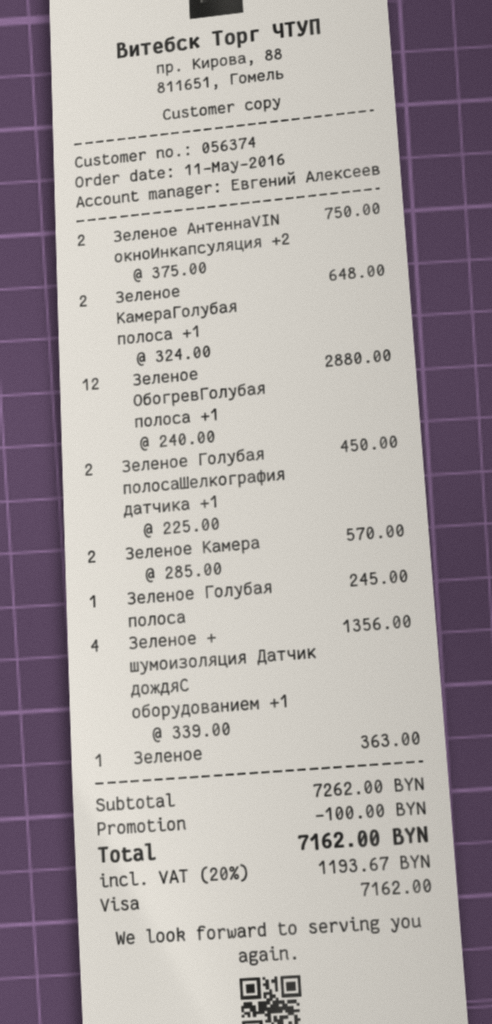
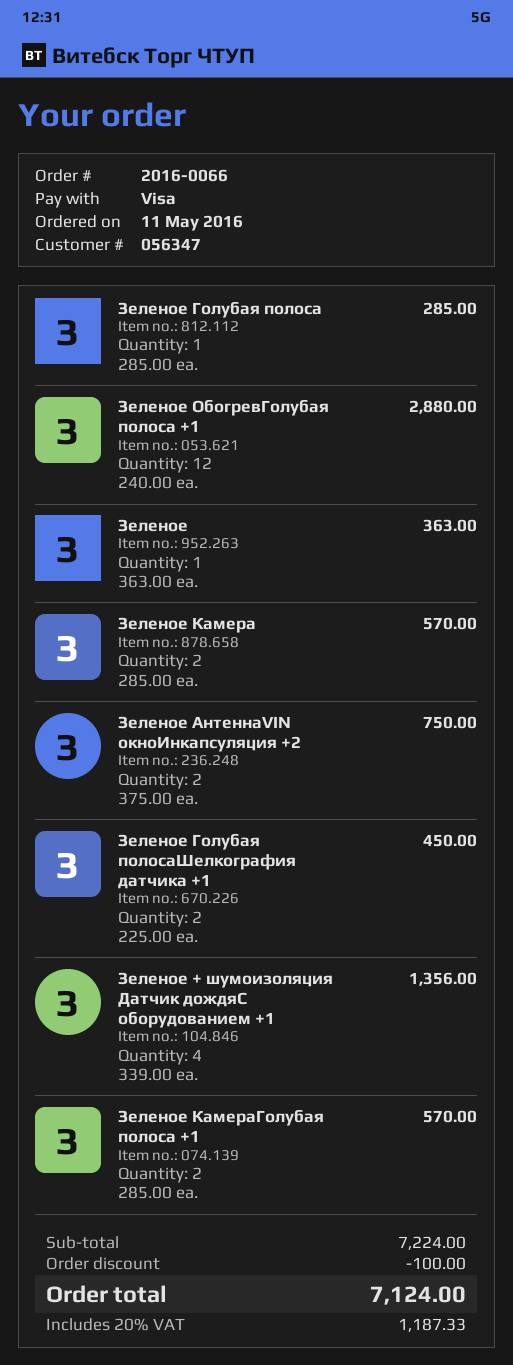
customer number: 056374 -> 056347
Зеленое КамераГолубая полоса +1: 2 x 324.00 = 648.00 -> 2 x 285.00 = 570.00
Зеленое Голубая полоса: 1 x 245.00 = 245.00 -> 1 x 285.00 = 285.00
subtotal: 7262.00 -> 7224.00
tax: 20% = 1193.67 -> 20% = 1187.33
total: 7162.00 -> 7124.00

